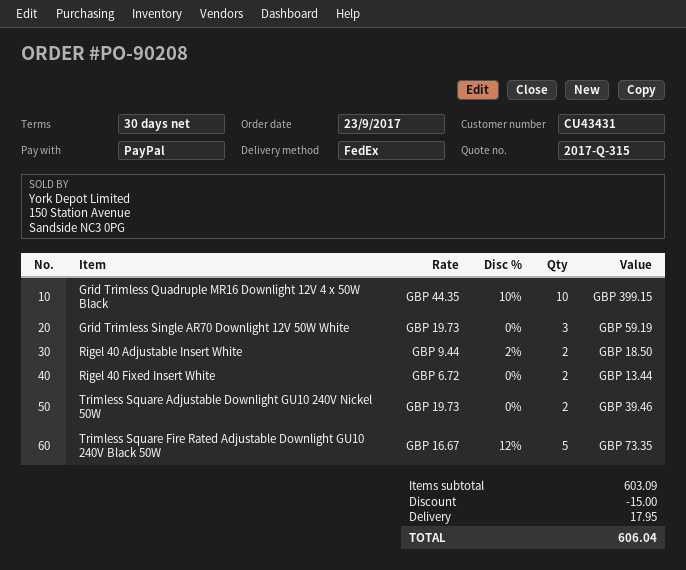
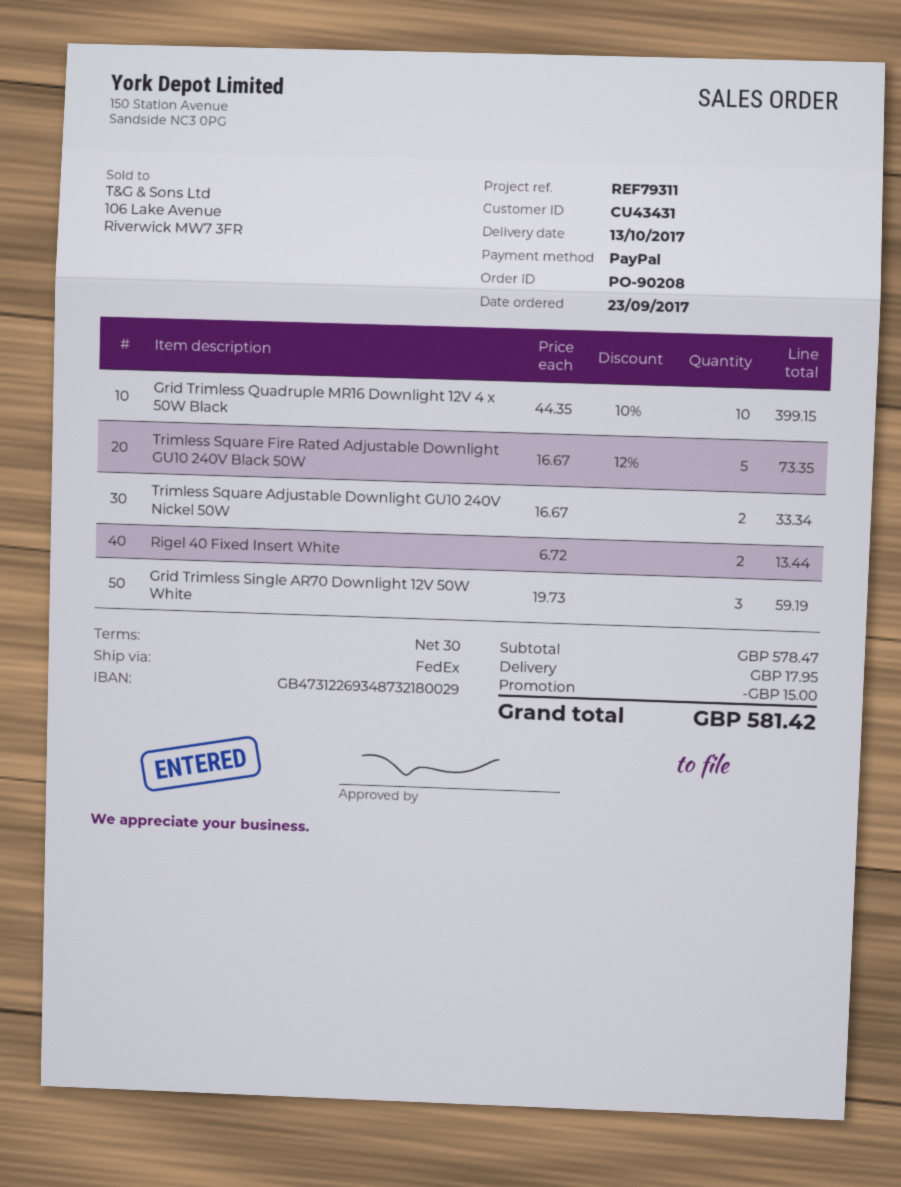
Rigel 40 Adjustable Insert White: 2 x 9.44 - 2% = 18.50 -> none
Trimless Square Adjustable Downlight GU10 240V Nickel 50W: 2 x 19.73 = 39.46 -> 2 x 16.67 = 33.34
subtotal: 603.09 -> 578.47
total: 606.04 -> 581.42

